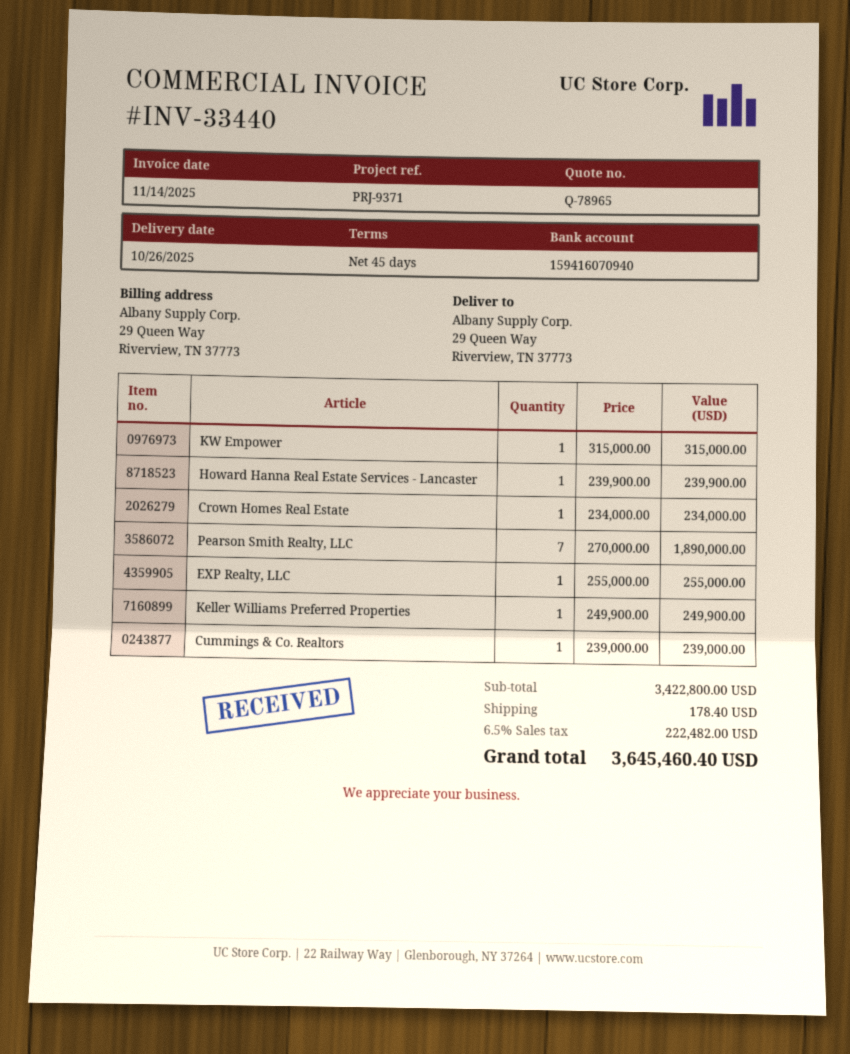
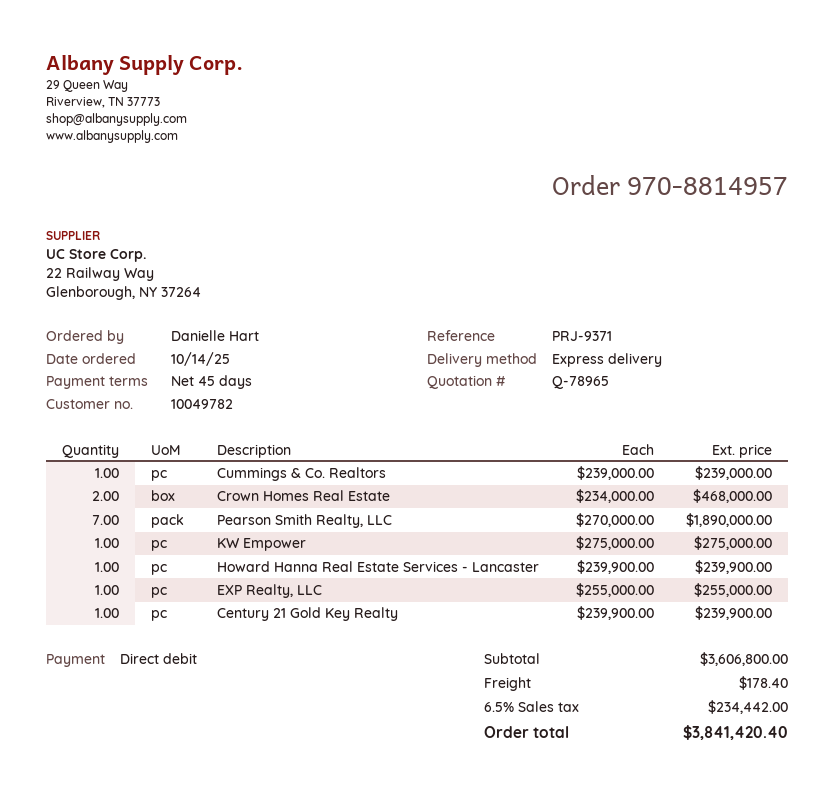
KW Empower: 1 x 315000.00 = 315000.00 -> 1 x 275000.00 = 275000.00
Crown Homes Real Estate: 1 x 234000.00 = 234000.00 -> 2 x 234000.00 = 468000.00
Keller Williams Preferred Properties: 1 x 249900.00 = 249900.00 -> none
Century 21 Gold Key Realty: none -> 1 x 239900.00 = 239900.00
subtotal: 3422800.00 -> 3606800.00
tax: 6.5% = 222482.00 -> 6.5% = 234442.00
total: 3645460.40 -> 3841420.40

